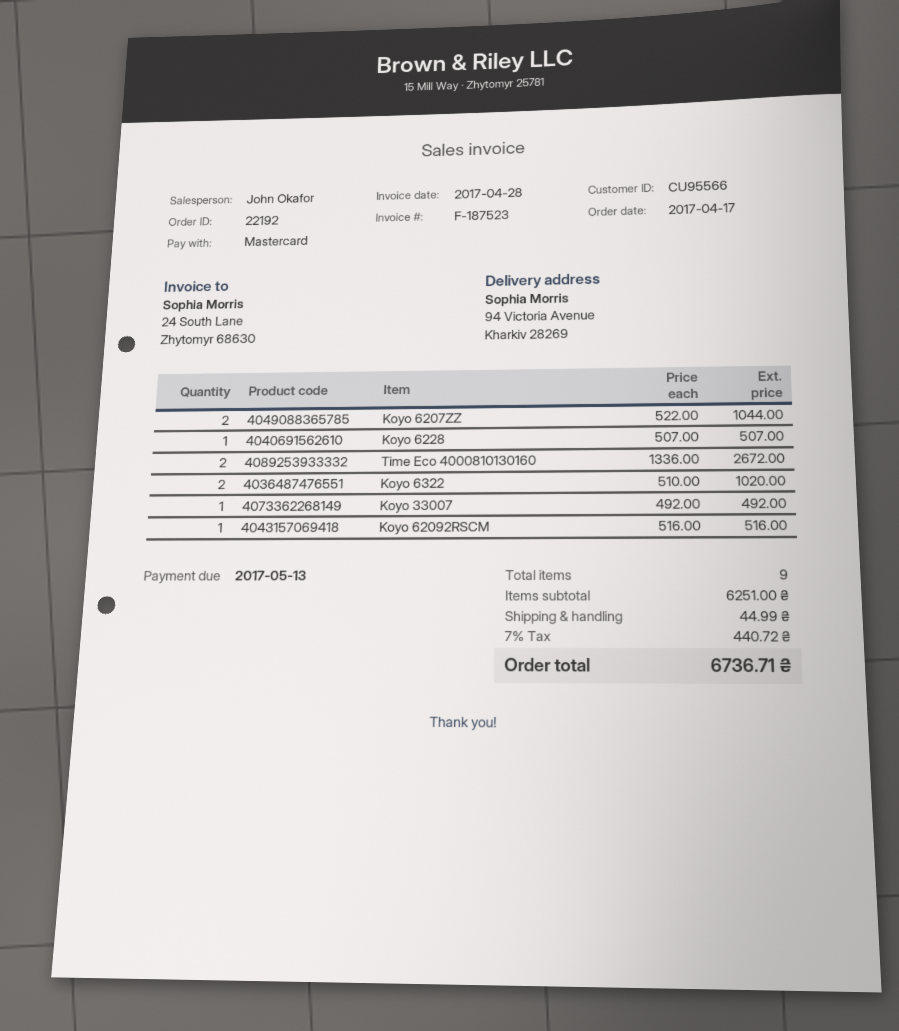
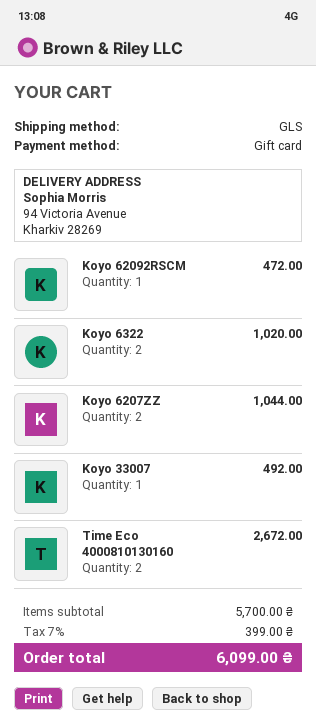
payment method: Mastercard -> gift card
Koyo 6228: 1 for 507.00 -> none
Koyo 62092RSCM: 1 for 516.00 -> 1 for 472.00
subtotal: 6251.00 -> 5700.00
shipping: 44.99 -> none
tax: 7% = 440.72 -> 7% = 399.00
total: 6736.71 -> 6099.00

